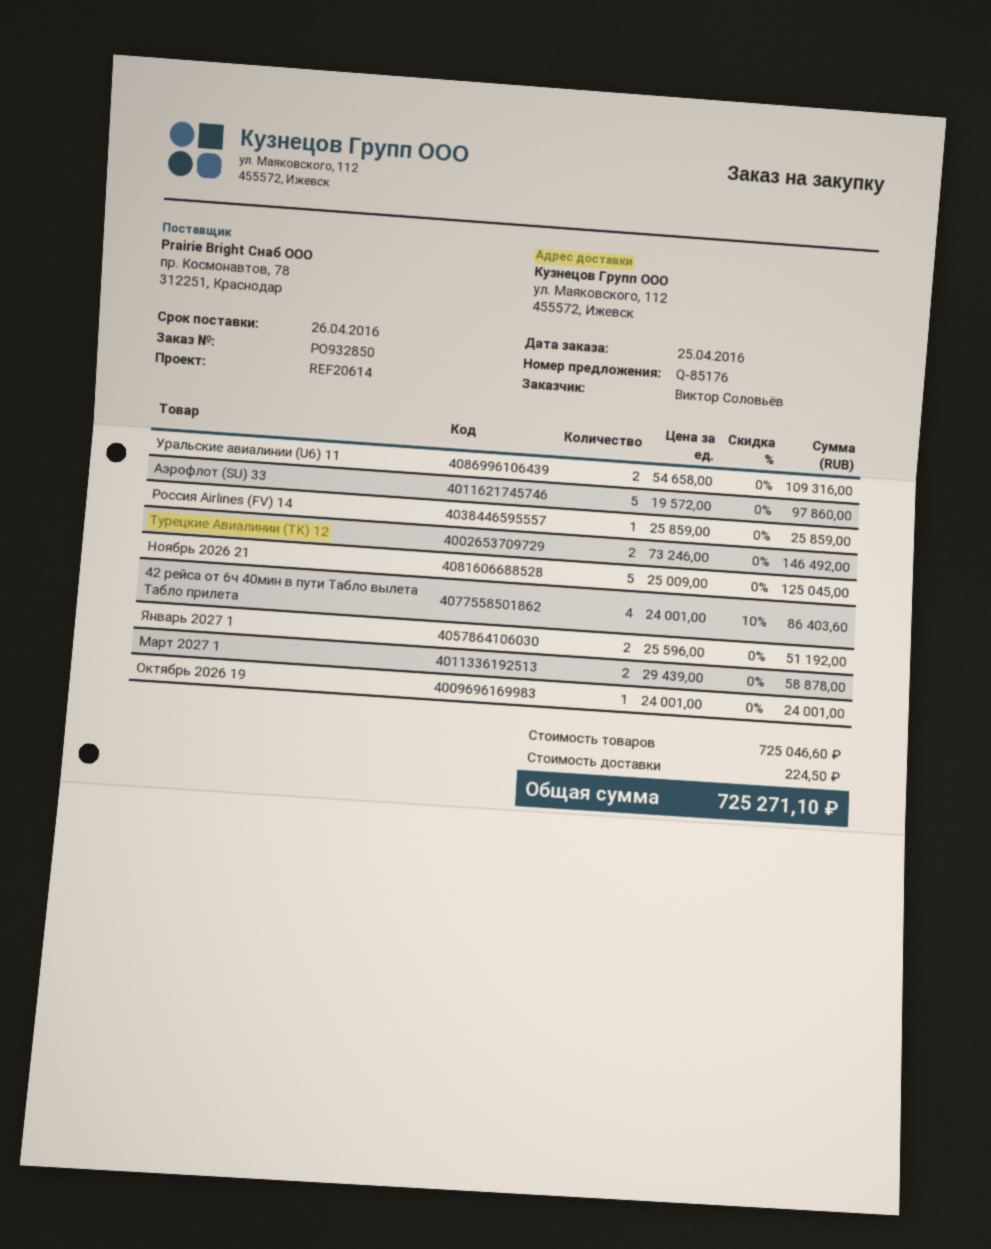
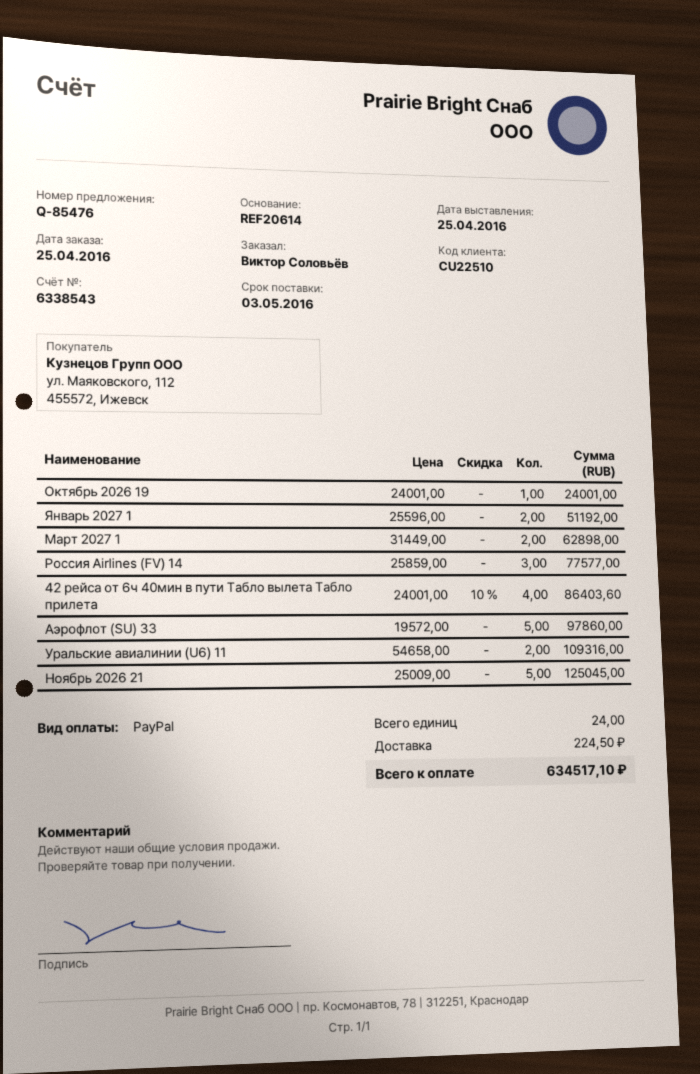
quote number: Q-85176 -> Q-85476
delivery date: 2016-04-26 -> 2016-05-03
Россия Airlines (FV) 14: 1 x 25859.00 = 25859.00 -> 3 x 25859.00 = 77577.00
Турецкие Авиалинии (TK) 12: 2 x 73246.00 = 146492.00 -> none
Март 2027 1: 2 x 29439.00 = 58878.00 -> 2 x 31449.00 = 62898.00
total: 725271.10 -> 634517.10

